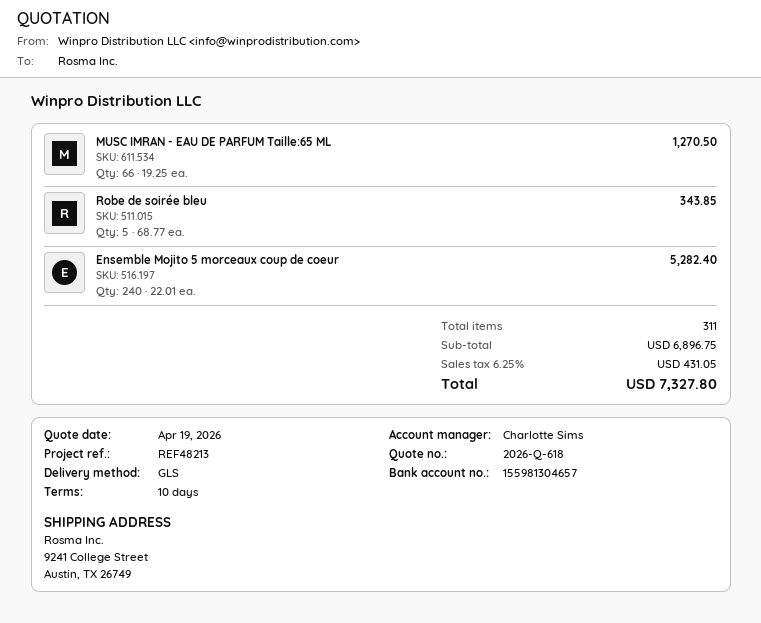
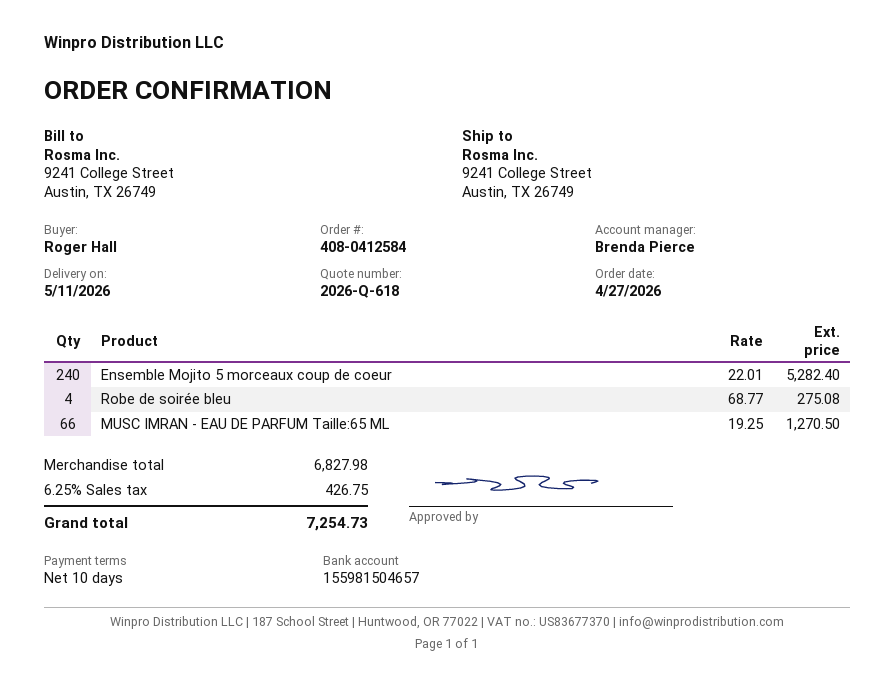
sales rep: Charlotte Sims -> Brenda Pierce
bank account: 155981304657 -> 155981504657
Robe de soirée bleu: 5 x 68.77 = 343.85 -> 4 x 68.77 = 275.08
subtotal: 6896.75 -> 6827.98
tax: 6.25% = 431.05 -> 6.25% = 426.75
total: 7327.80 -> 7254.73

